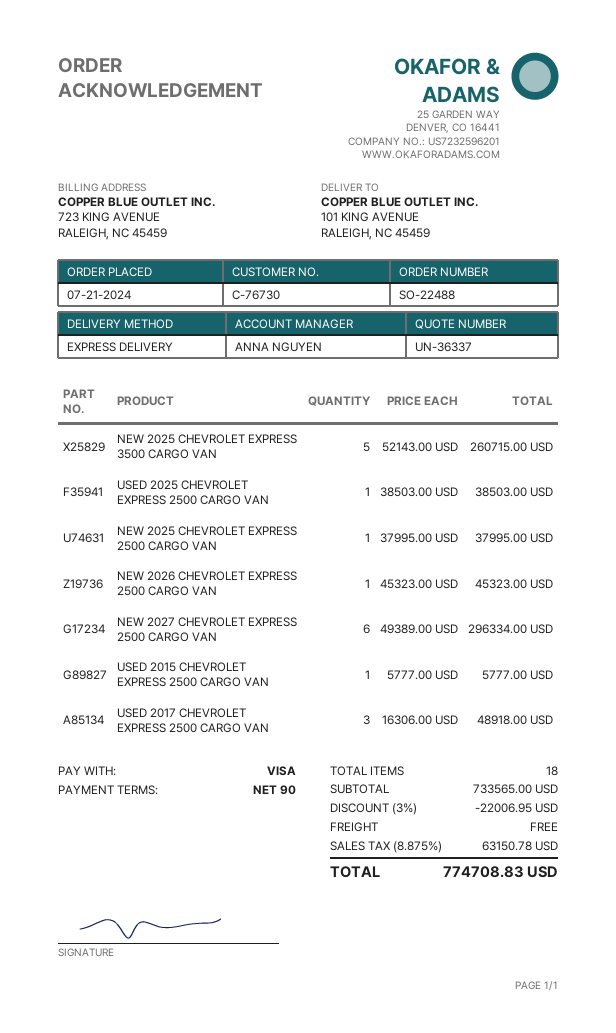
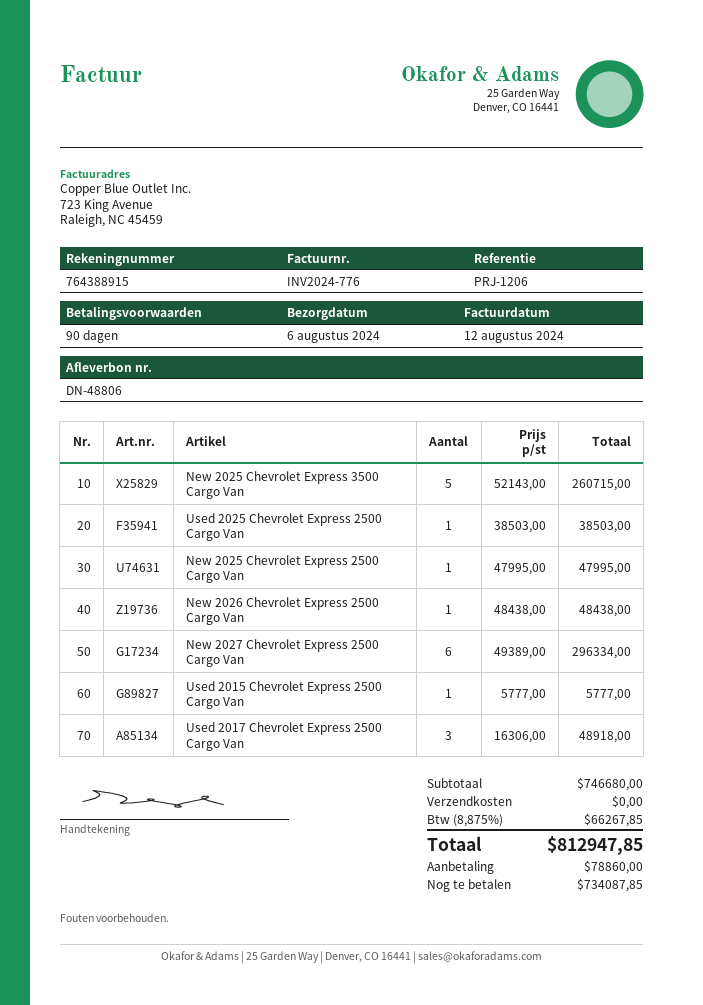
NEW 2025 CHEVROLET EXPRESS 2500 CARGO VAN: 1 x 37995.00 = 37995.00 -> 1 x 47995.00 = 47995.00
NEW 2026 CHEVROLET EXPRESS 2500 CARGO VAN: 1 x 45323.00 = 45323.00 -> 1 x 48438.00 = 48438.00
subtotal: 733565.00 -> 746680.00
discount: 3% = 22006.95 -> none
tax: 8.875% = 63150.78 -> 8.875% = 66267.85
total: 774708.83 -> 812947.85

